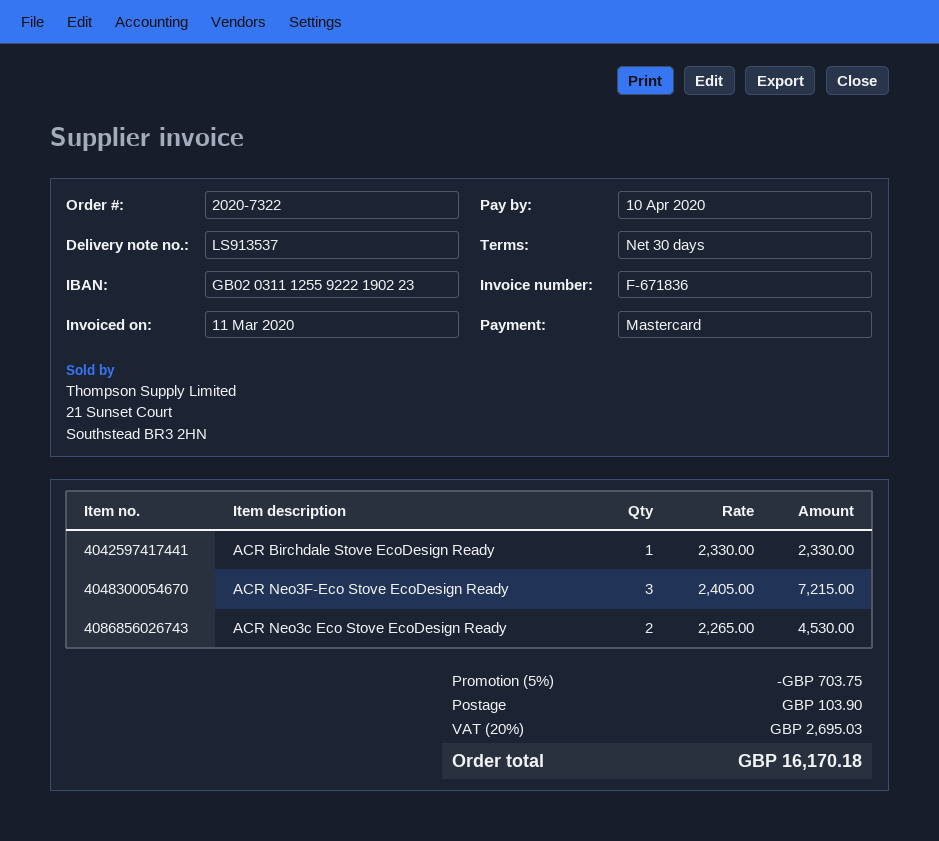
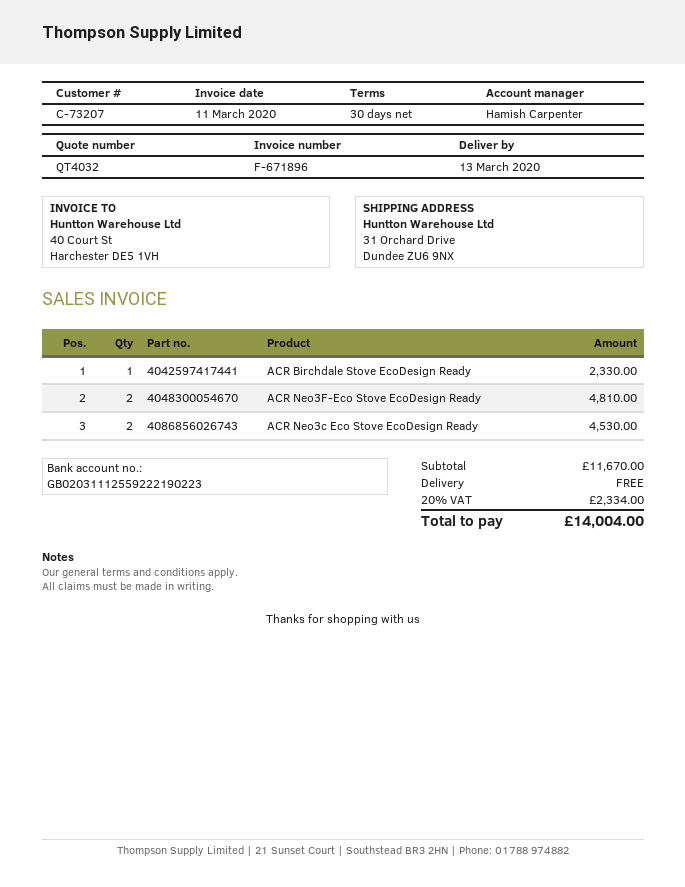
invoice number: F-671836 -> F-671896
ACR Neo3F-Eco Stove EcoDesign Ready: 3 for 7215.00 -> 2 for 4810.00
discount: 5% = 703.75 -> none
shipping: 103.90 -> 0.00
tax: 20% = 2695.03 -> 20% = 2334.00
total: 16170.18 -> 14004.00

